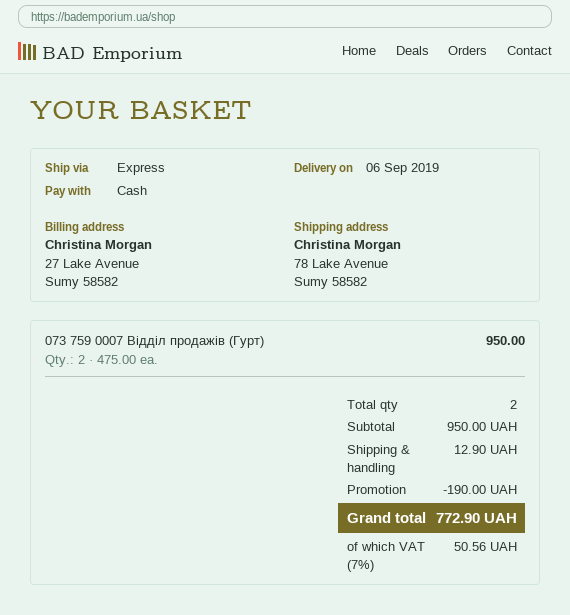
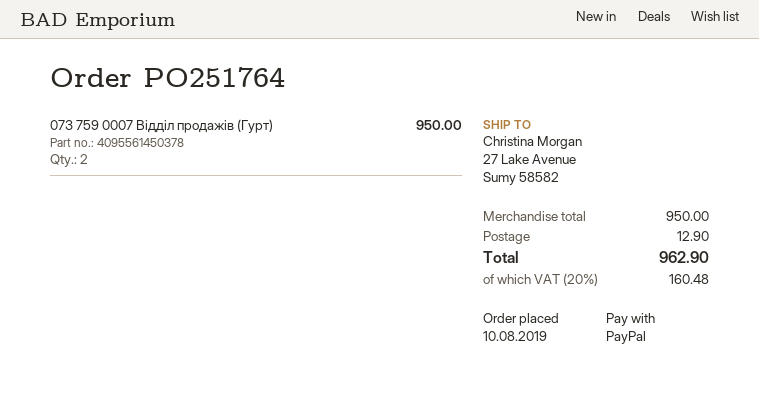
payment method: cash -> PayPal
ship to: 78 Lake Avenue, Sumy 58582 -> 27 Lake Avenue, Sumy 58582
discount: 190.00 -> none
tax: 7% = 50.56 -> 20% = 160.48
total: 772.90 -> 962.90

